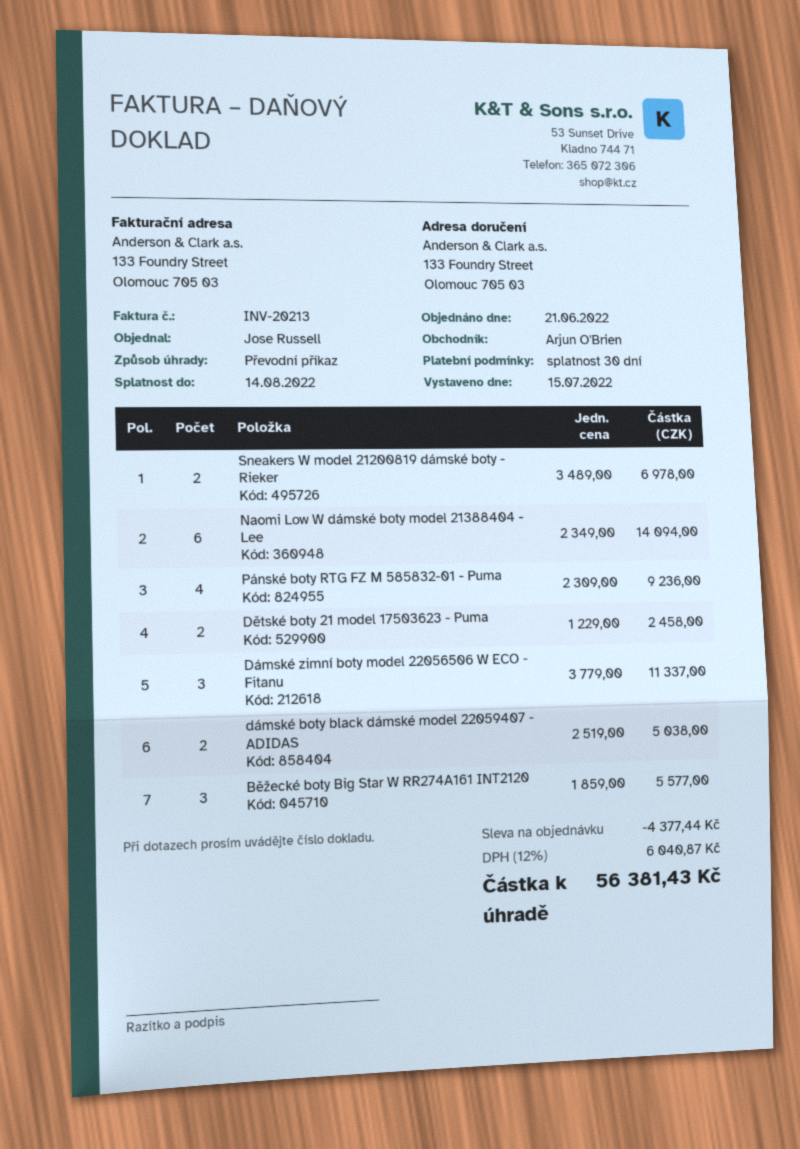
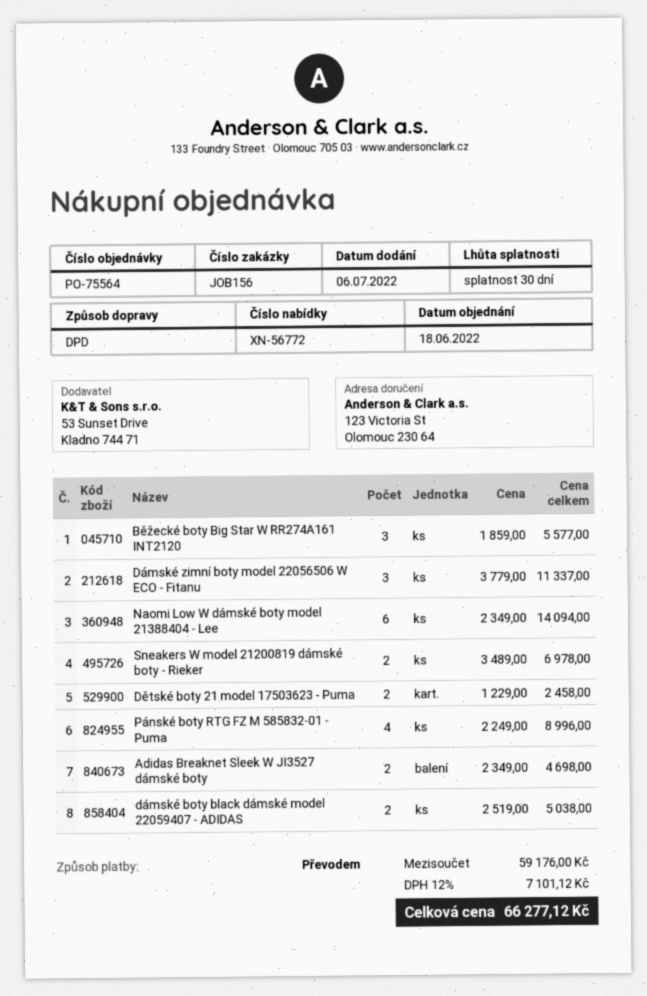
order date: 2022-06-21 -> 2022-06-18
ship to: 133 Foundry Street, Olomouc 705 03 -> 123 Victoria St, Olomouc 230 64
Pánské boty RTG FZ M 585832-01 - Puma: 4 x 2309.00 = 9236.00 -> 4 x 2249.00 = 8996.00
Adidas Breaknet Sleek W JI3527 dámské boty: none -> 2 x 2349.00 = 4698.00
discount: 4377.44 -> none
tax: 12% = 6040.87 -> 12% = 7101.12
total: 56381.43 -> 66277.12

